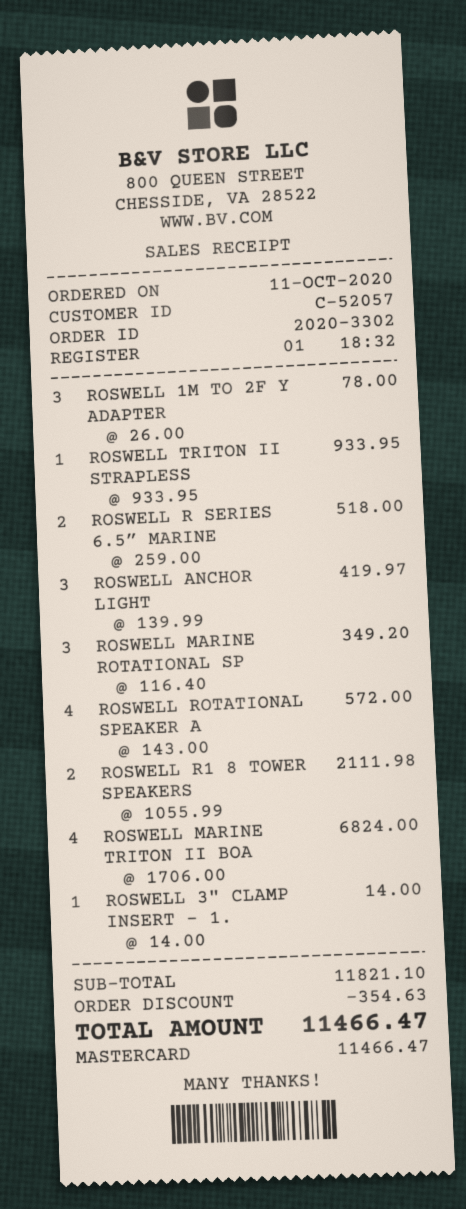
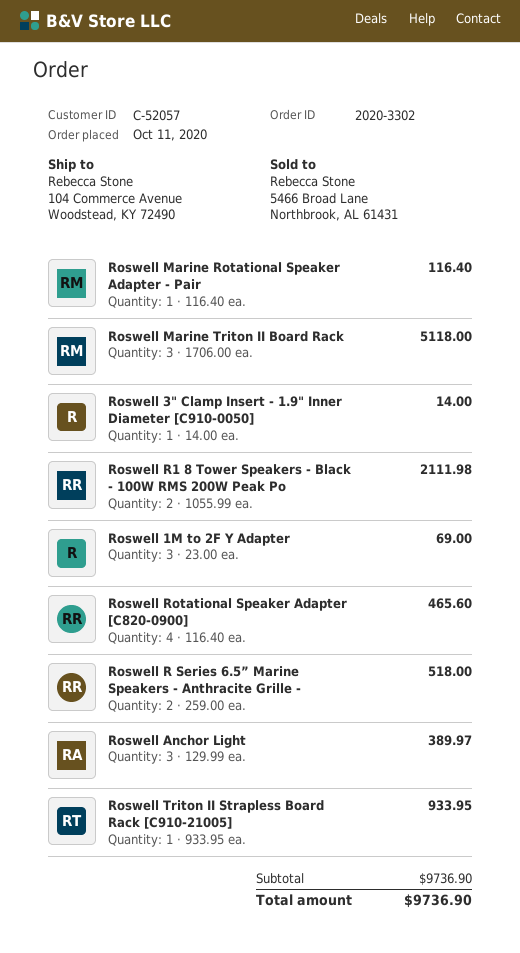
ROSWELL 1M TO 2F Y ADAPTER: 3 x 26.00 = 78.00 -> 3 x 23.00 = 69.00
ROSWELL ANCHOR LIGHT: 3 x 139.99 = 419.97 -> 3 x 129.99 = 389.97
ROSWELL MARINE ROTATIONAL SP: 3 x 116.40 = 349.20 -> 1 x 116.40 = 116.40
ROSWELL ROTATIONAL SPEAKER A: 4 x 143.00 = 572.00 -> 4 x 116.40 = 465.60
ROSWELL MARINE TRITON II BOA: 4 x 1706.00 = 6824.00 -> 3 x 1706.00 = 5118.00
subtotal: 11821.10 -> 9736.90
discount: 354.63 -> none
total: 11466.47 -> 9736.90

